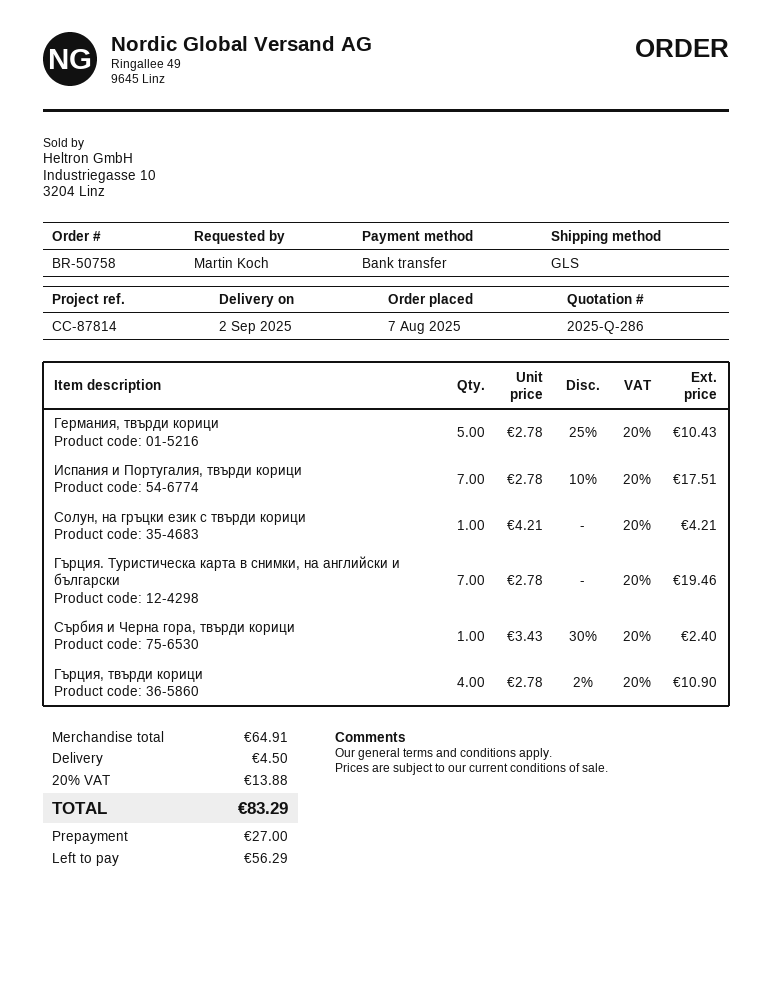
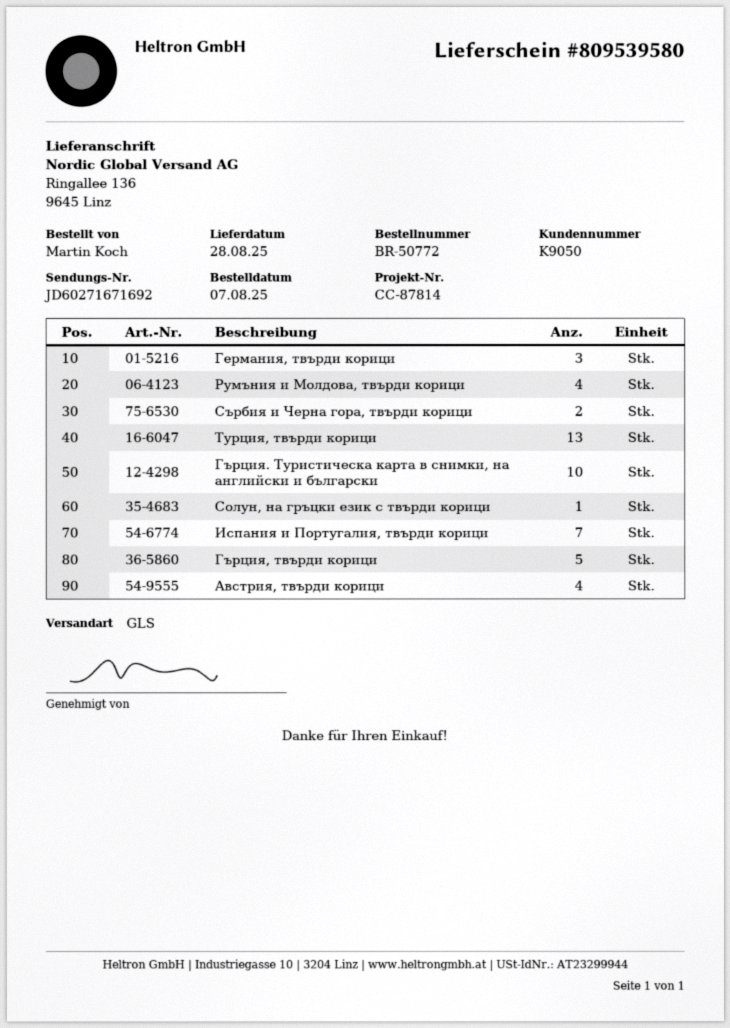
order number: BR-50758 -> BR-50772
delivery date: 2025-09-02 -> 2025-08-28
Германия, твърди корици: 5 -> 3
Гърция. Туристическа карта в снимки, на английски и български: 7 -> 10
Сърбия и Черна гора, твърди корици: 1 -> 2
Гърция, твърди корици: 4 -> 5
Румъния и Молдова, твърди корици: none -> 4
Турция, твърди корици: none -> 13
Австрия, твърди корици: none -> 4

